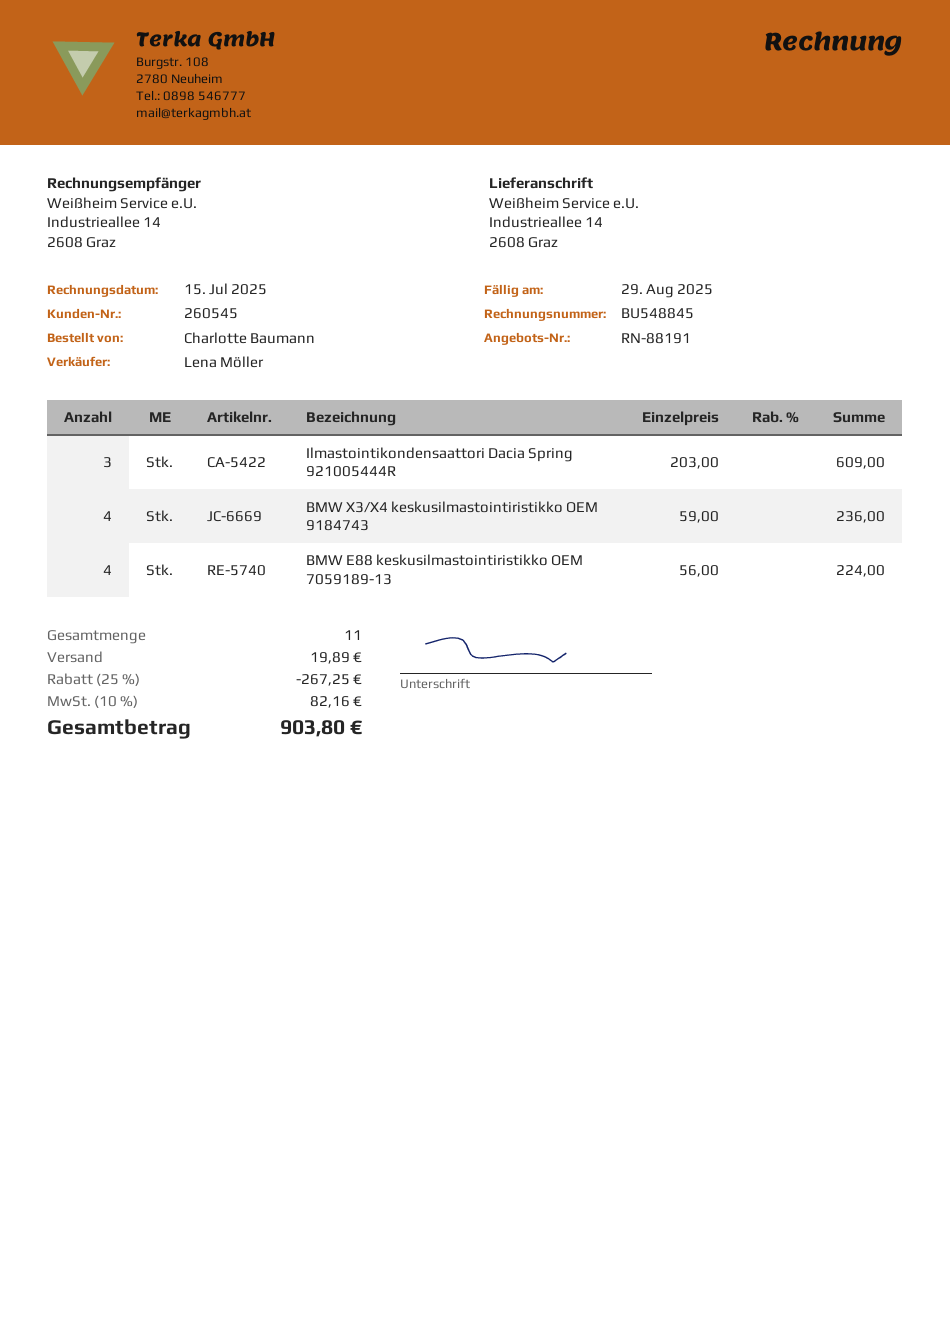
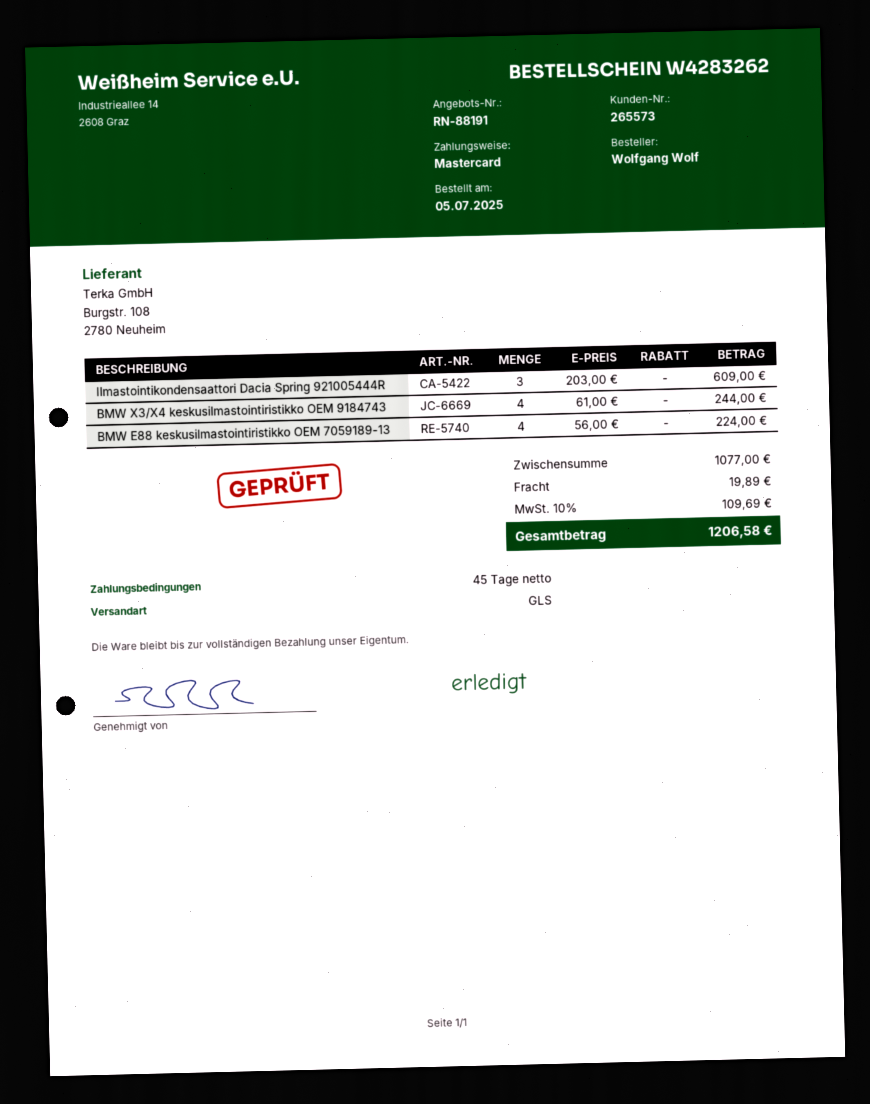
customer number: 260545 -> 265573
ordered by: Charlotte Baumann -> Wolfgang Wolf
BMW X3/X4 keskusilmastointiristikko OEM 9184743: 4 x 59.00 = 236.00 -> 4 x 61.00 = 244.00
discount: 25% = 267.25 -> none
tax: 10% = 82.16 -> 10% = 109.69
total: 903.80 -> 1206.58

